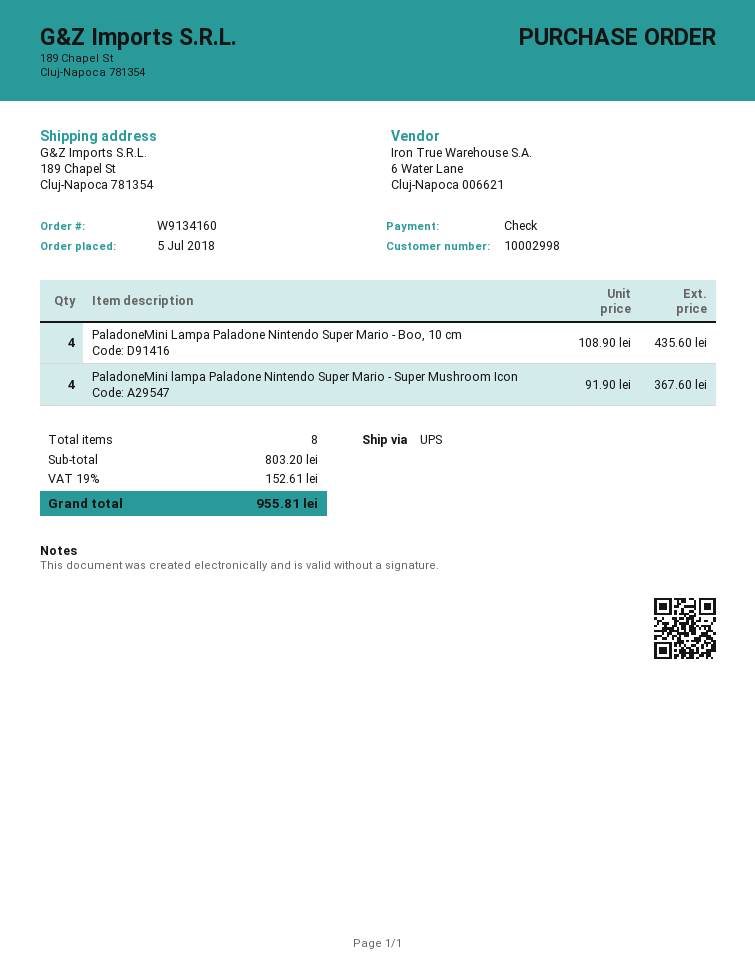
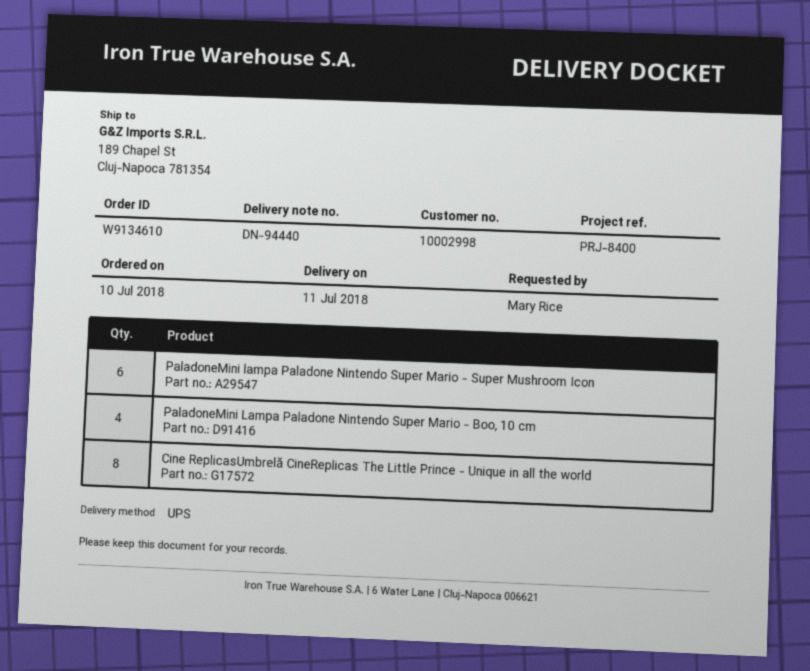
order number: W9134160 -> W9134610
order date: 2018-07-05 -> 2018-07-10
PaladoneMini lampa Paladone Nintendo Super Mario - Super Mushroom Icon: 4 -> 6
Cine ReplicasUmbrelă CineReplicas The Little Prince - Unique in all the world: none -> 8

